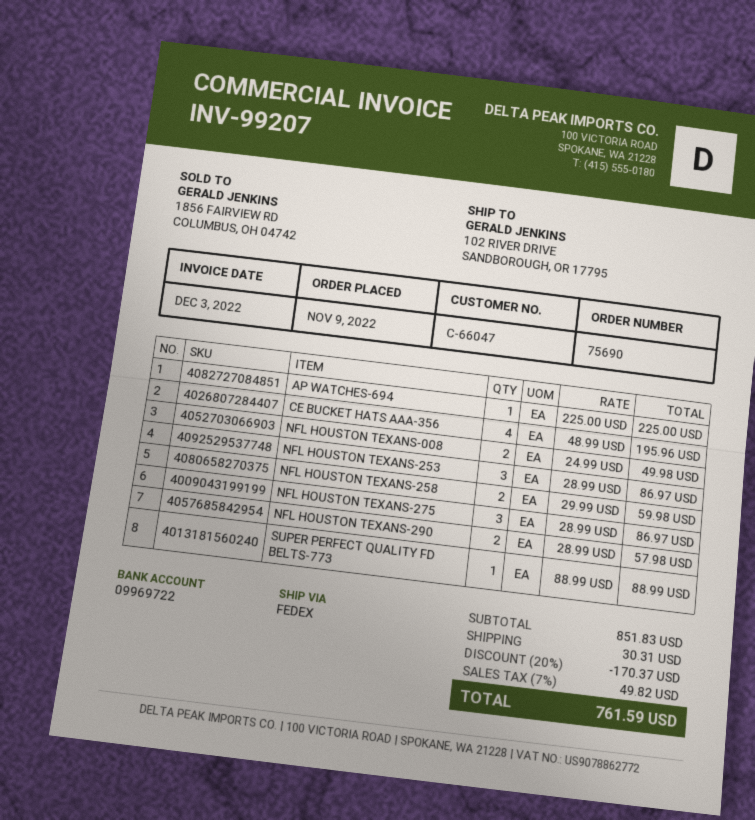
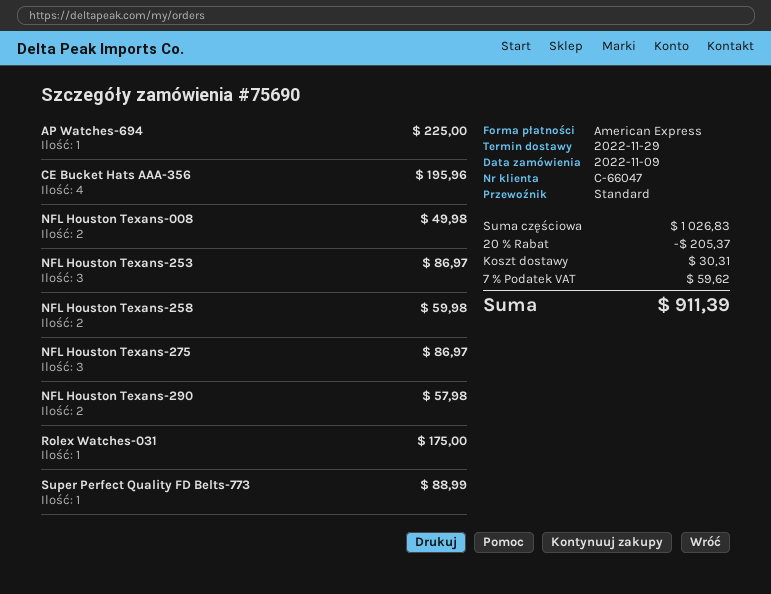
shipping method: FedEx -> standard
Rolex Watches-031: none -> 1 for 175.00
subtotal: 851.83 -> 1026.83
discount: 20% = 170.37 -> 20% = 205.37
tax: 7% = 49.82 -> 7% = 59.62
total: 761.59 -> 911.39

